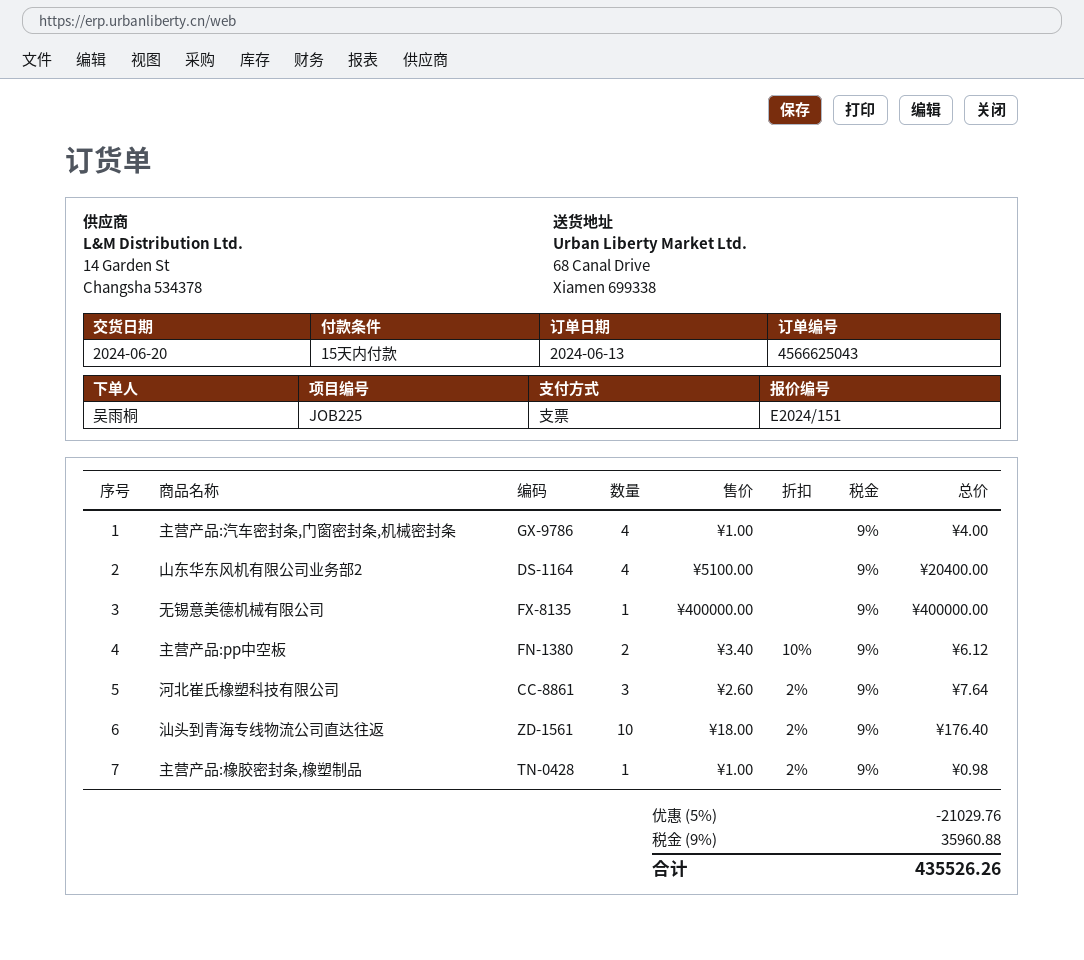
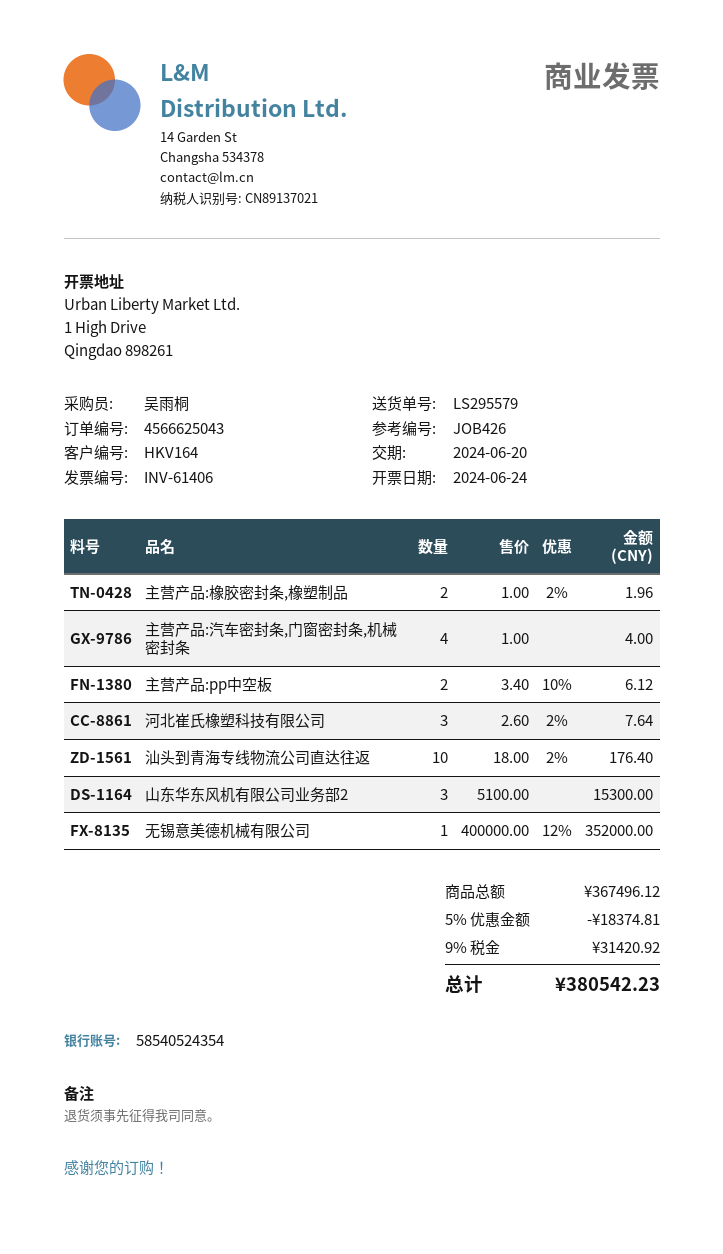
reference: JOB225 -> JOB426
山东华东风机有限公司业务部2: 4 x 5100.00 = 20400.00 -> 3 x 5100.00 = 15300.00
无锡意美德机械有限公司: 1 x 400000.00 = 400000.00 -> 1 x 400000.00 - 12% = 352000.00
主营产品:橡胶密封条,橡塑制品: 1 x 1.00 - 2% = 0.98 -> 2 x 1.00 - 2% = 1.96
discount: 5% = 21029.76 -> 5% = 18374.81
tax: 9% = 35960.88 -> 9% = 31420.92
total: 435526.26 -> 380542.23

